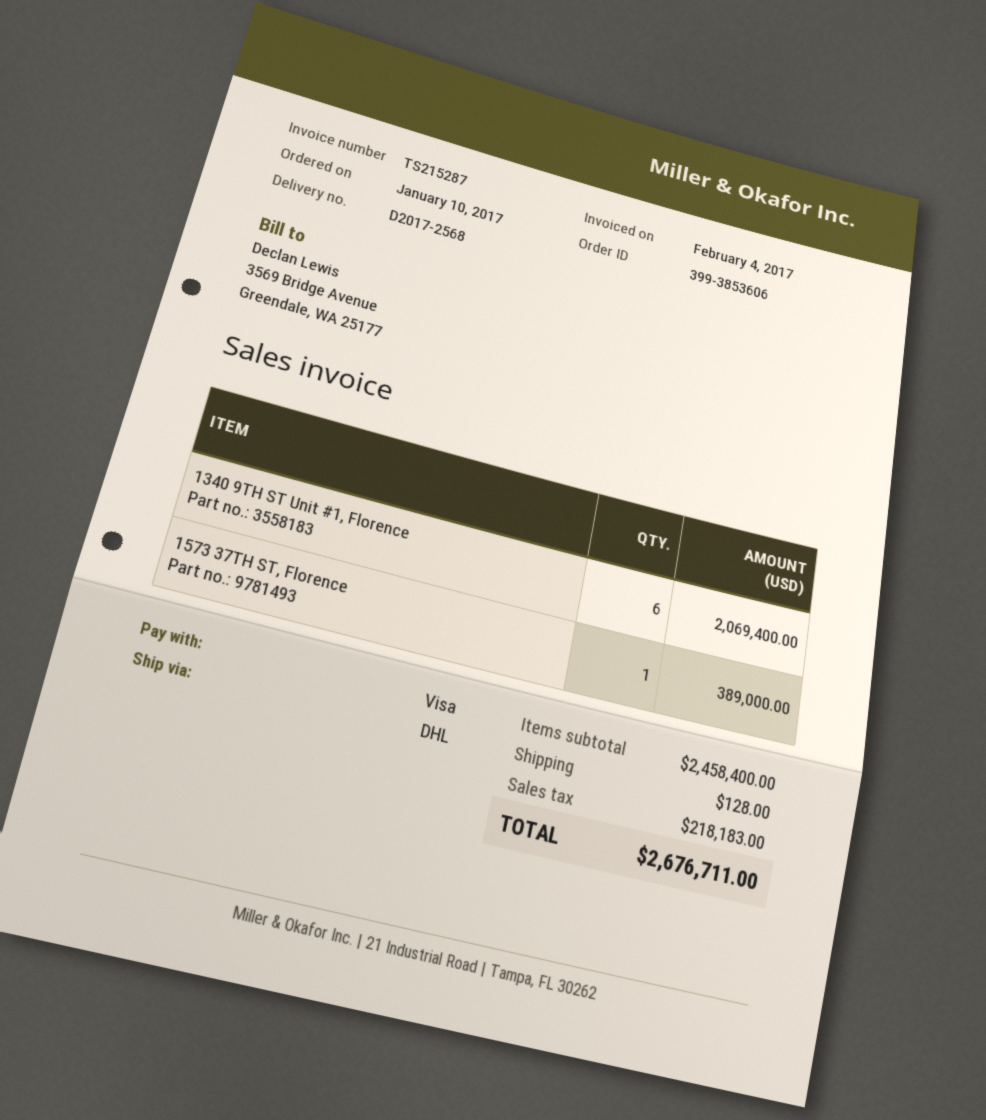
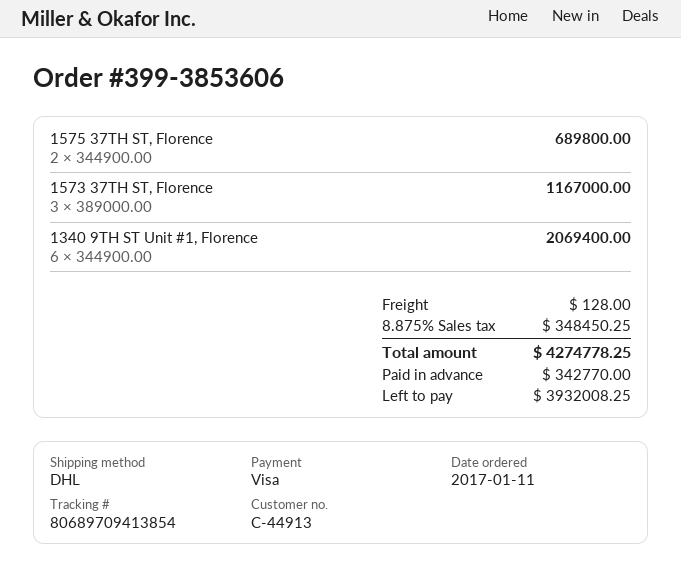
order date: 2017-01-10 -> 2017-01-11
1573 37TH ST, Florence: 1 for 389000.00 -> 3 for 1167000.00
1575 37TH ST, Florence: none -> 2 for 689800.00
tax: 218183.00 -> 348450.25
total: 2676711.00 -> 4274778.25

